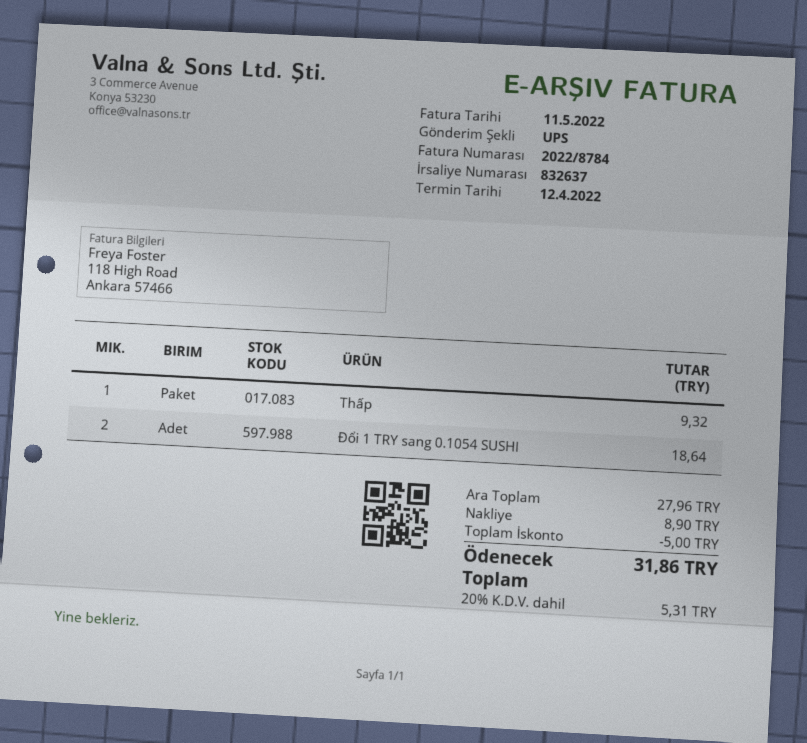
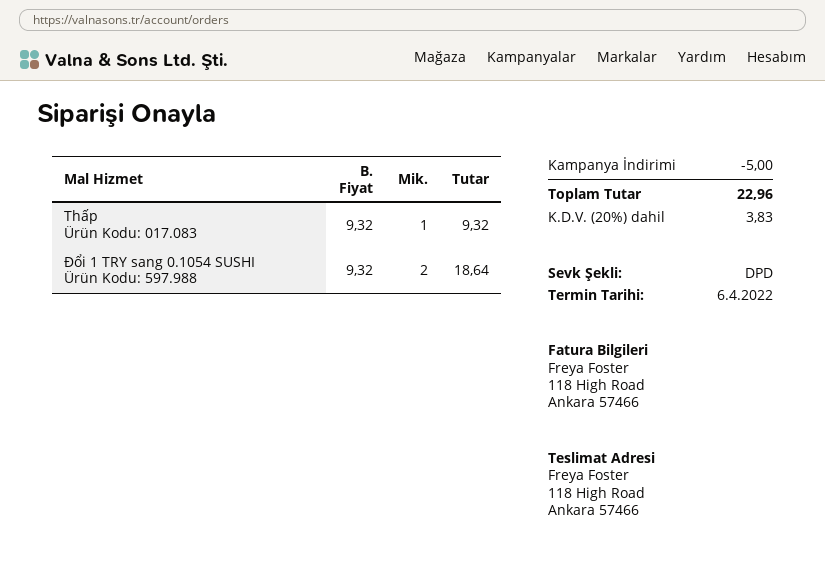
delivery date: 2022-04-12 -> 2022-04-06
shipping method: UPS -> DPD
shipping: 8.90 -> none
tax: 20% = 5.31 -> 20% = 3.83
total: 31.86 -> 22.96

